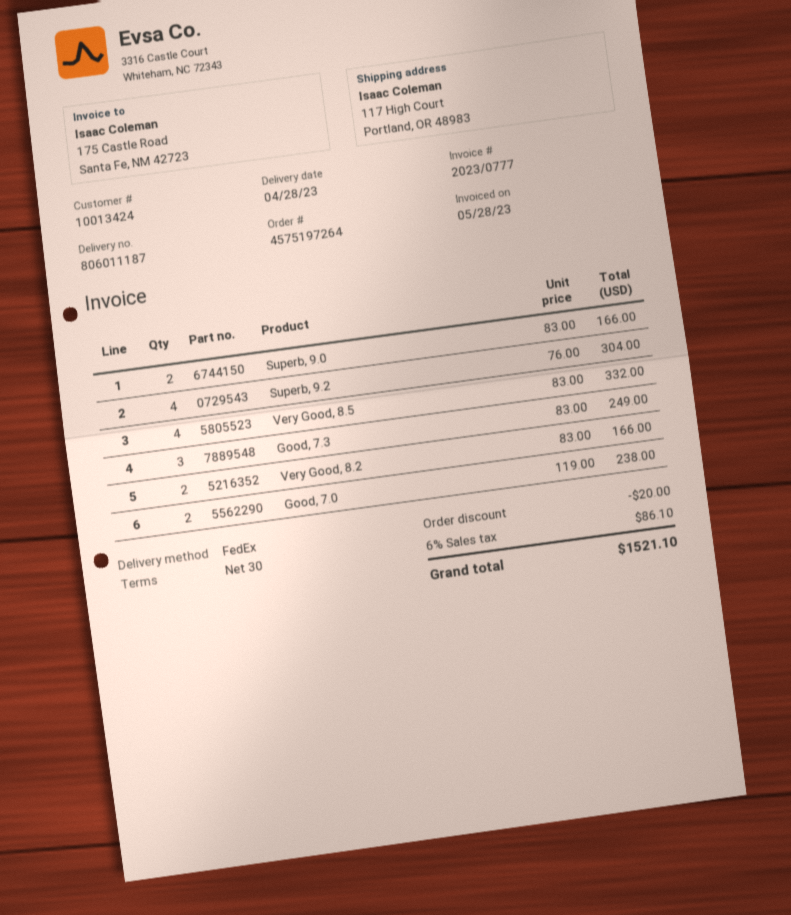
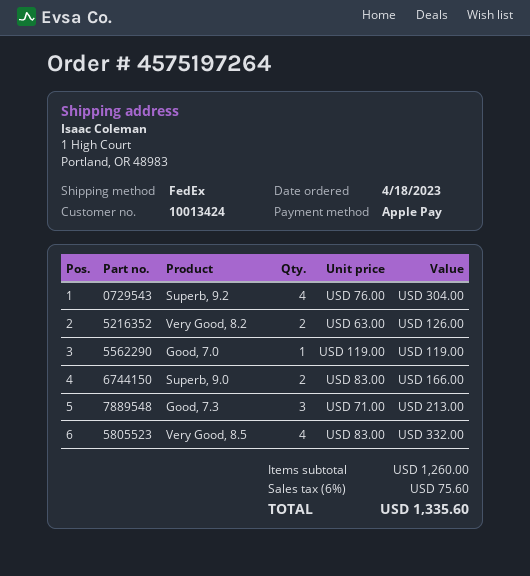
ship to: 117 High Court, Portland, OR 48983 -> 1 High Court, Portland, OR 48983
Good, 7.3: 3 x 83.00 = 249.00 -> 3 x 71.00 = 213.00
Very Good, 8.2: 2 x 83.00 = 166.00 -> 2 x 63.00 = 126.00
Good, 7.0: 2 x 119.00 = 238.00 -> 1 x 119.00 = 119.00
discount: 20.00 -> none
tax: 6% = 86.10 -> 6% = 75.60
total: 1521.10 -> 1335.60

